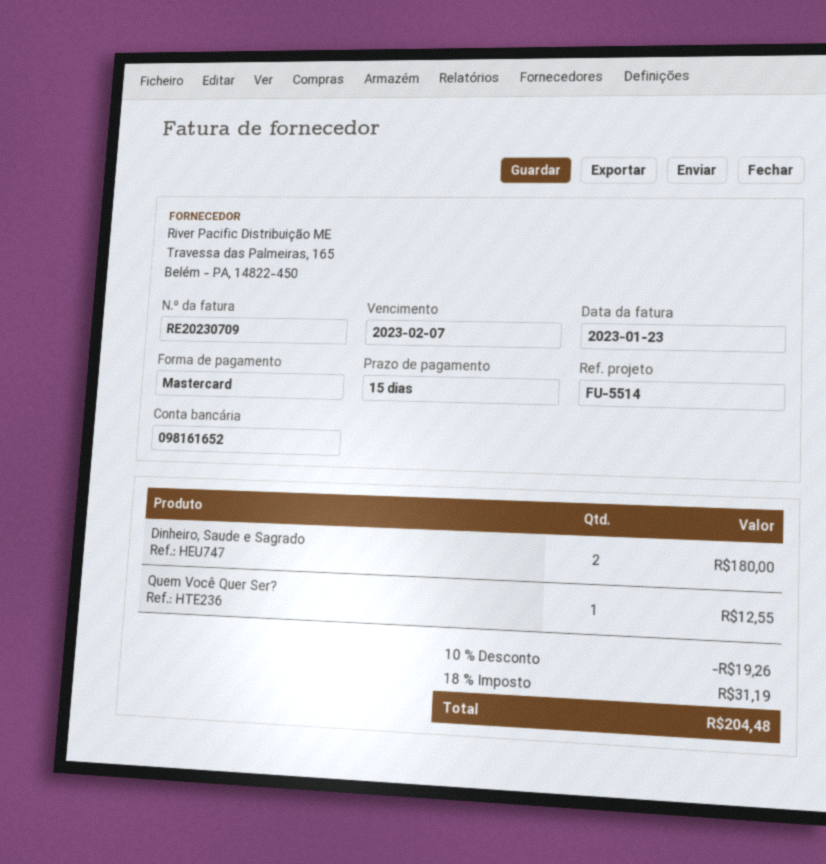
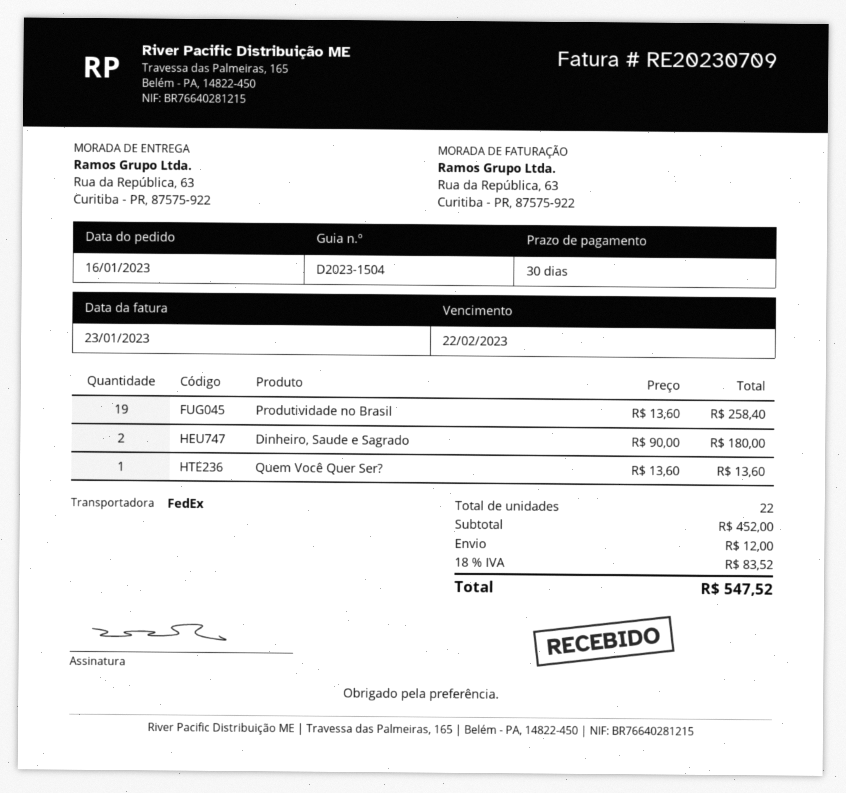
payment terms: 15 days -> 30 days
due date: 2023-02-07 -> 2023-02-22
Quem Você Quer Ser?: 1 for 12.55 -> 1 for 13.60
Produtividade no Brasil: none -> 19 for 258.40
discount: 10% = 19.26 -> none
shipping: none -> 12.00
tax: 18% = 31.19 -> 18% = 83.52
total: 204.48 -> 547.52

